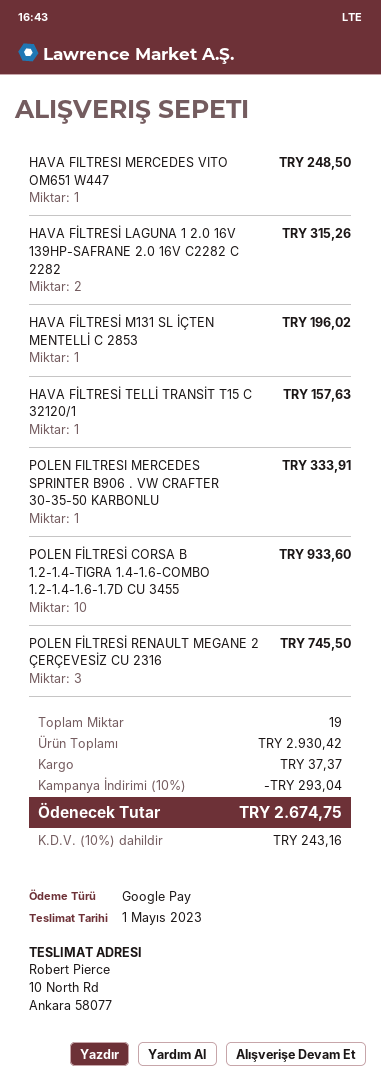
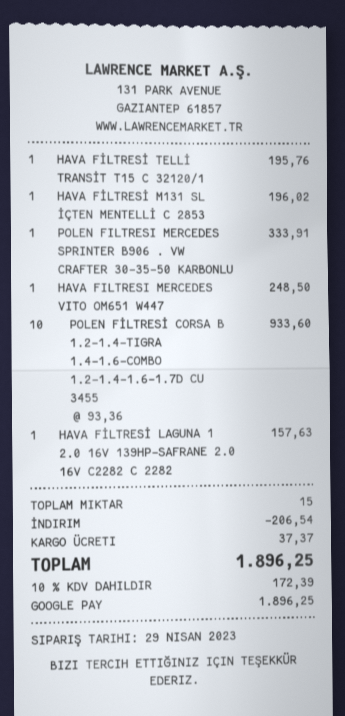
HAVA FİLTRESİ LAGUNA 1 2.0 16V 139HP-SAFRANE 2.0 16V C2282 C 2282: 2 for 315.26 -> 1 for 157.63
HAVA FİLTRESİ TELLİ TRANSİT T15 C 32120/1: 1 for 157.63 -> 1 for 195.76
POLEN FİLTRESİ RENAULT MEGANE 2 ÇERÇEVESİZ CU 2316: 3 for 745.50 -> none
total quantity: 19 -> 15
discount: 293.04 -> 206.54
tax: 10% = 243.16 -> 10% = 172.39
total: 2674.75 -> 1896.25

